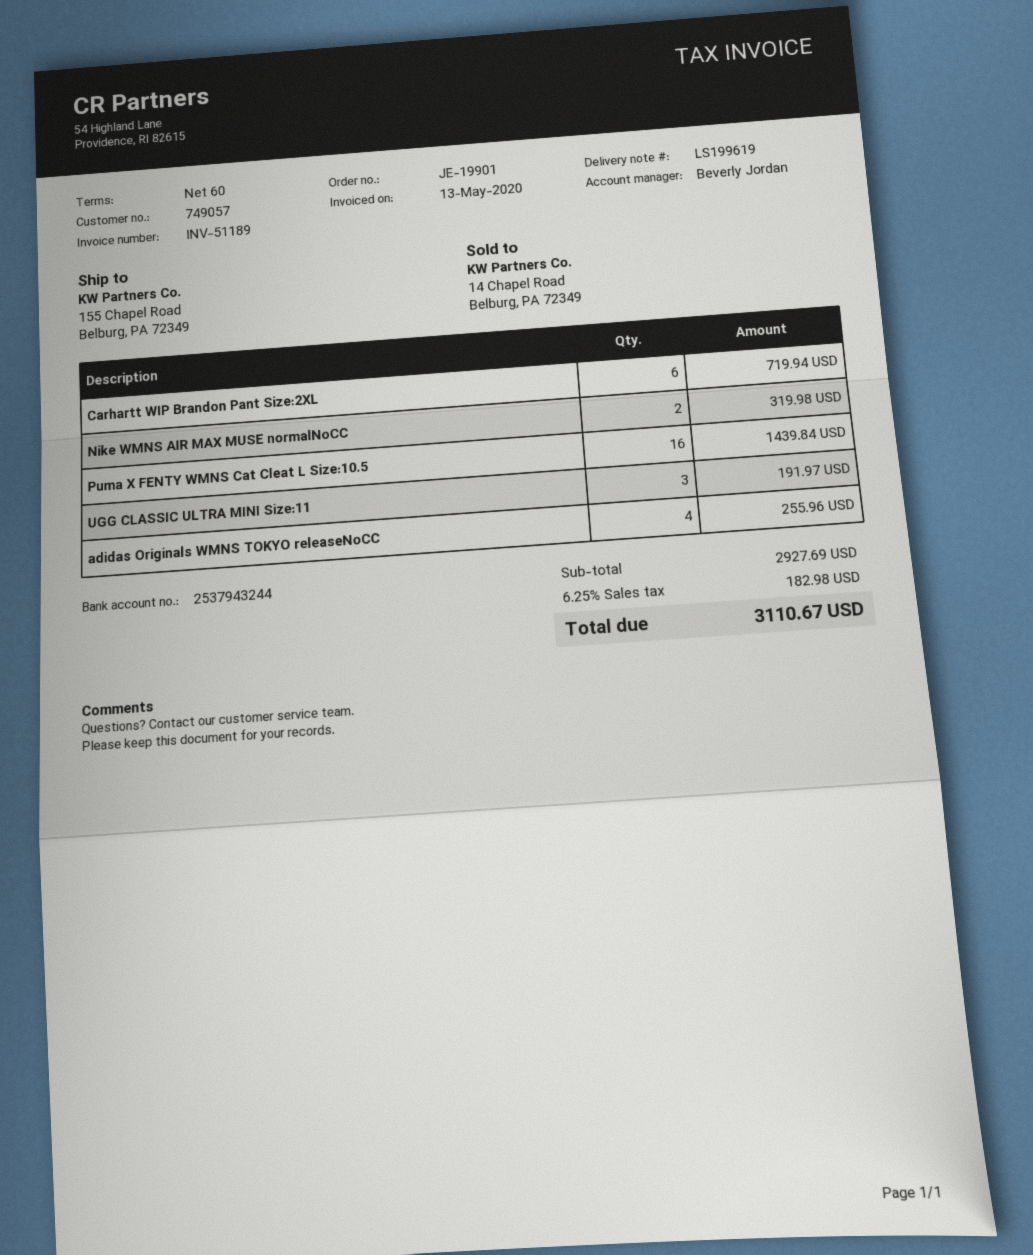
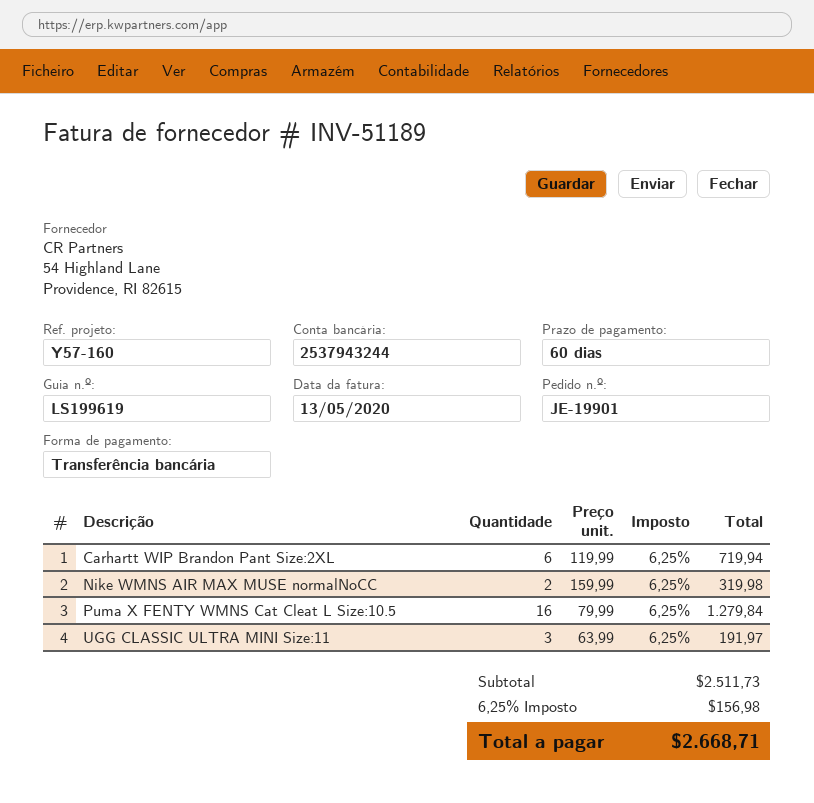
Puma X FENTY WMNS Cat Cleat L Size:10.5: 16 for 1439.84 -> 16 for 1279.84
adidas Originals WMNS TOKYO releaseNoCC: 4 for 255.96 -> none
subtotal: 2927.69 -> 2511.73
tax: 6.25% = 182.98 -> 6.25% = 156.98
total: 3110.67 -> 2668.71

